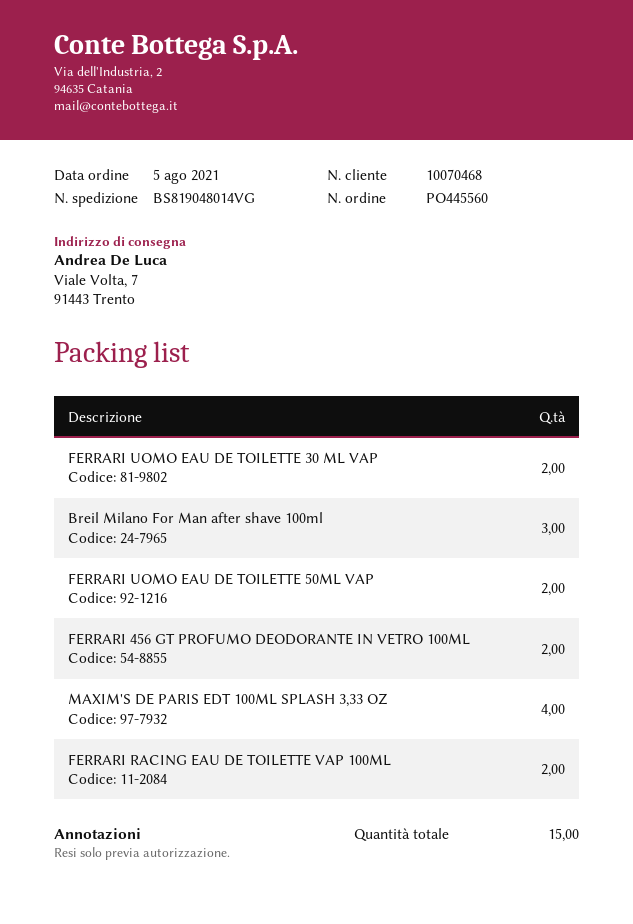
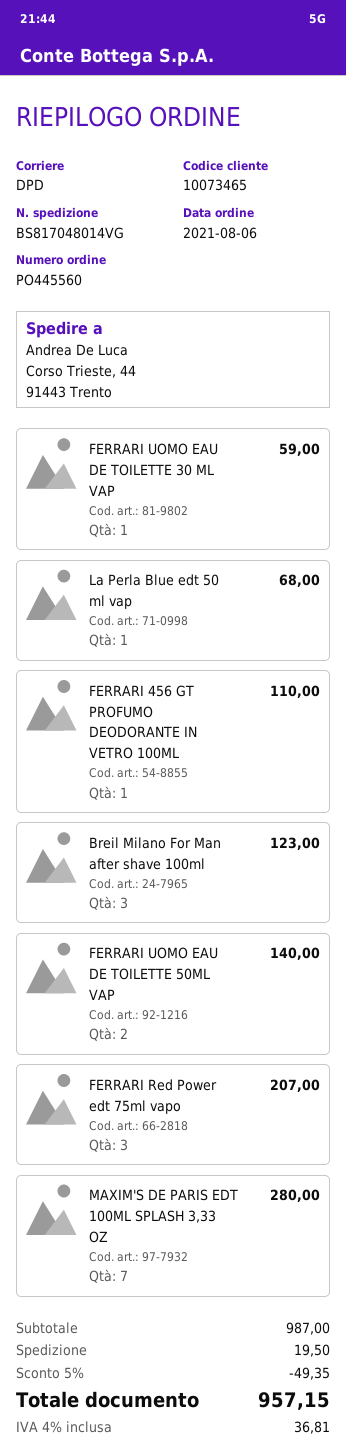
order date: 2021-08-05 -> 2021-08-06
customer number: 10070468 -> 10073465
tracking number: BS819048014VG -> BS817048014VG
ship to: Viale Volta, 7, 91443 Trento -> Corso Trieste, 44, 91443 Trento
FERRARI UOMO EAU DE TOILETTE 30 ML VAP: 2 -> 1
FERRARI 456 GT PROFUMO DEODORANTE IN VETRO 100ML: 2 -> 1
MAXIM'S DE PARIS EDT 100ML SPLASH 3,33 OZ: 4 -> 7
FERRARI RACING EAU DE TOILETTE VAP 100ML: 2 -> none
La Perla Blue edt 50 ml vap: none -> 1
FERRARI Red Power edt 75ml vapo: none -> 3

